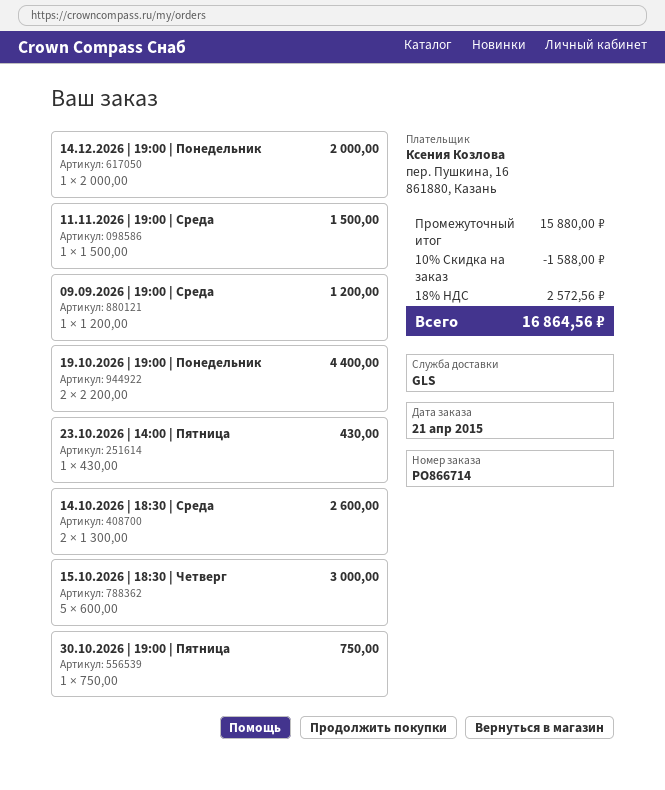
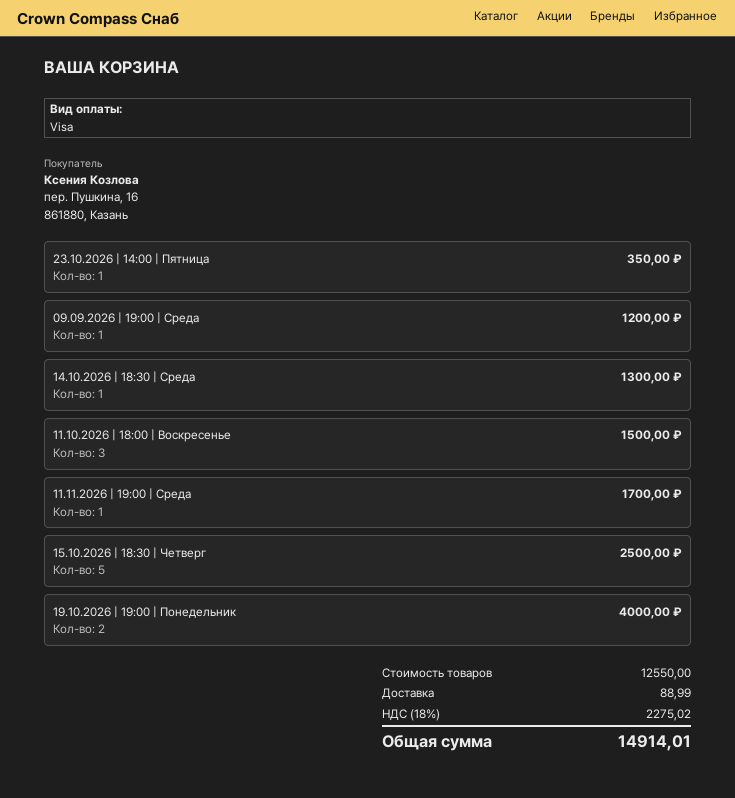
14.12.2026 | 19:00 | Понедельник: 1 for 2000.00 -> none
11.11.2026 | 19:00 | Среда: 1 for 1500.00 -> 1 for 1700.00
19.10.2026 | 19:00 | Понедельник: 2 for 4400.00 -> 2 for 4000.00
23.10.2026 | 14:00 | Пятница: 1 for 430.00 -> 1 for 350.00
14.10.2026 | 18:30 | Среда: 2 for 2600.00 -> 1 for 1300.00
15.10.2026 | 18:30 | Четверг: 5 for 3000.00 -> 5 for 2500.00
30.10.2026 | 19:00 | Пятница: 1 for 750.00 -> none
11.10.2026 | 18:00 | Воскресенье: none -> 3 for 1500.00
subtotal: 15880.00 -> 12550.00
discount: 10% = 1588.00 -> none
shipping: none -> 88.99
tax: 18% = 2572.56 -> 18% = 2275.02
total: 16864.56 -> 14914.01

